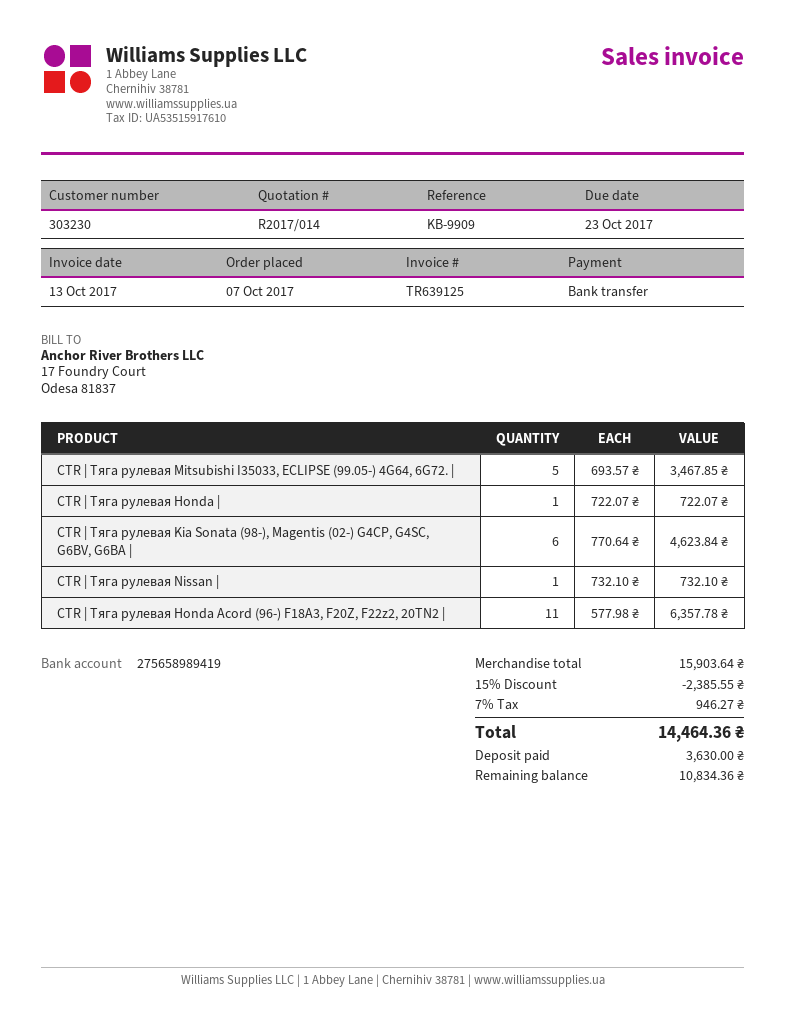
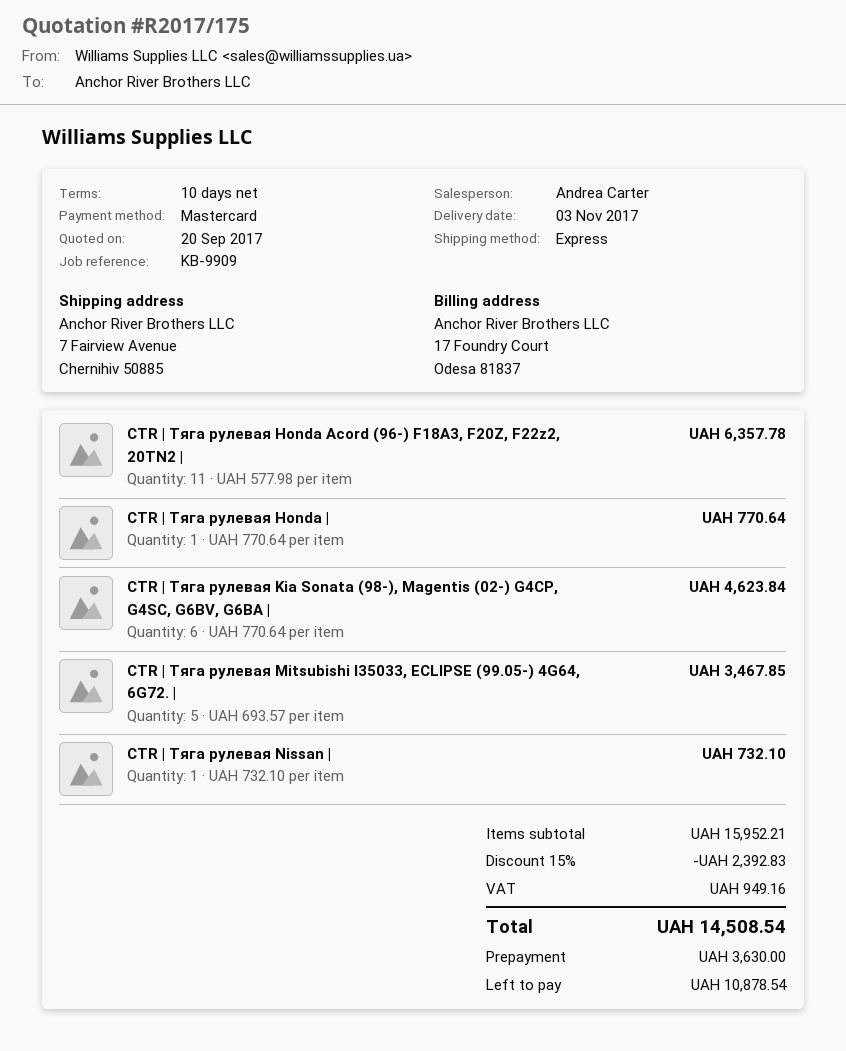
quote number: R2017/014 -> R2017/175
payment method: bank transfer -> Mastercard
CTR | Тяга рулевая Honda |: 1 x 722.07 = 722.07 -> 1 x 770.64 = 770.64
subtotal: 15903.64 -> 15952.21
discount: 15% = 2385.55 -> 15% = 2392.83
tax: 946.27 -> 949.16
total: 14464.36 -> 14508.54
balance: 10834.36 -> 10878.54

